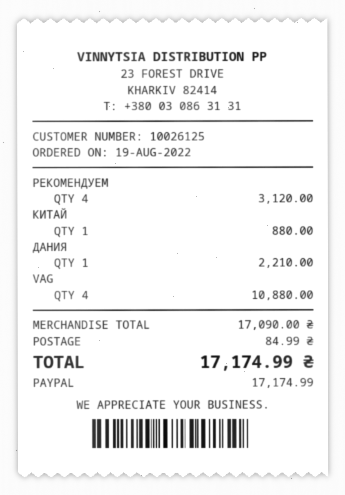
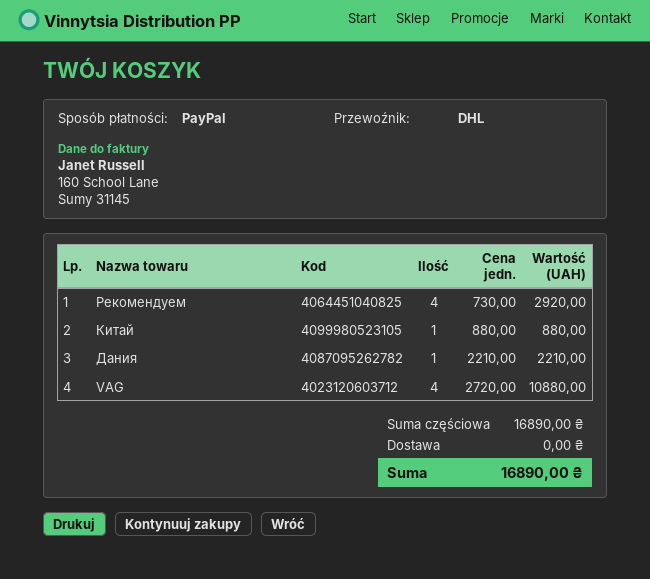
РЕКОМЕНДУЕМ: 4 for 3120.00 -> 4 for 2920.00
subtotal: 17090.00 -> 16890.00
shipping: 84.99 -> 0.00
total: 17174.99 -> 16890.00

